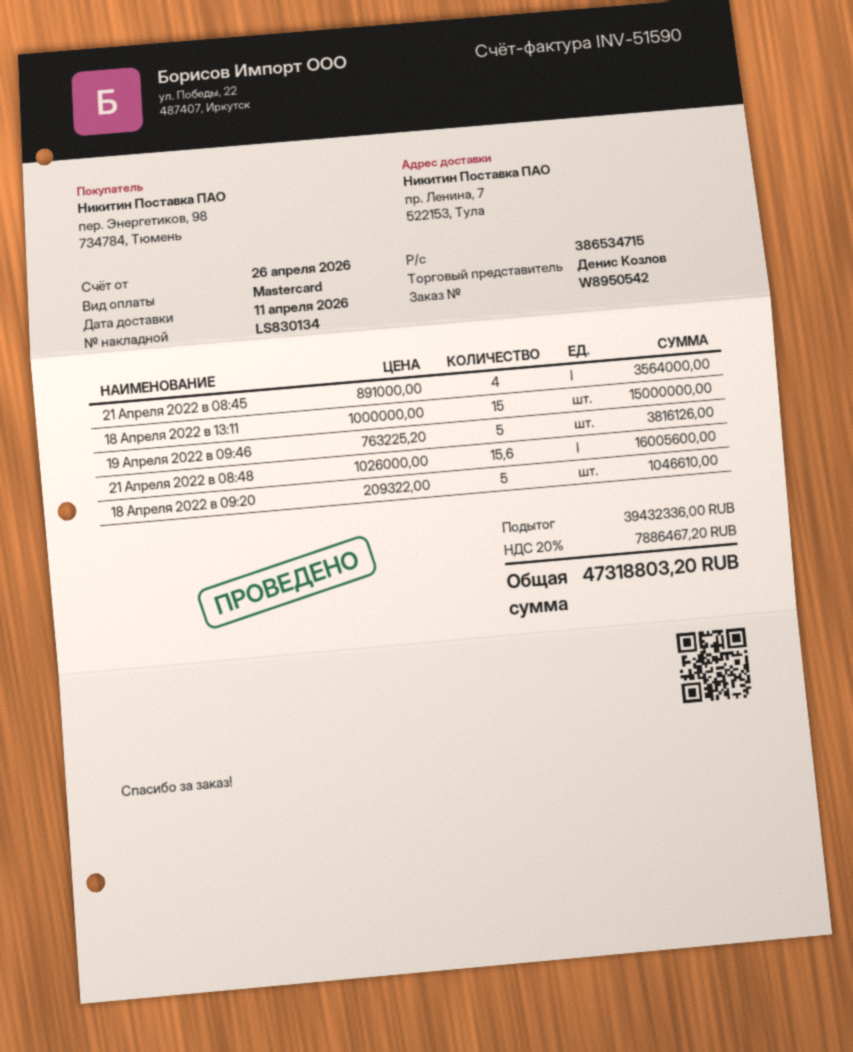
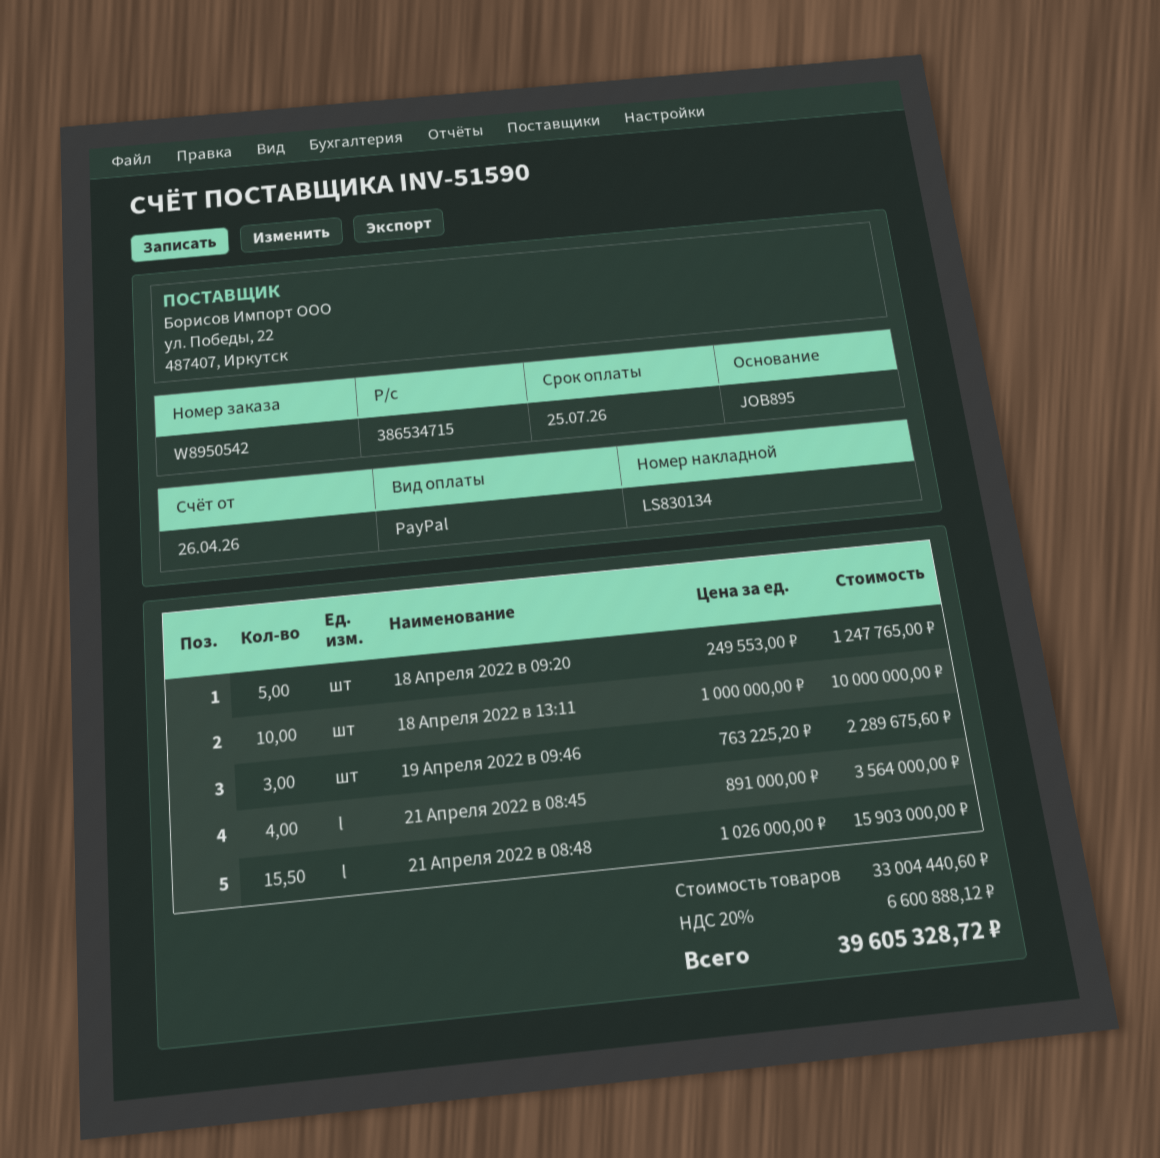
payment method: Mastercard -> PayPal
18 Апреля 2022 в 13:11: 15 x 1000000.00 = 15000000.00 -> 10 x 1000000.00 = 10000000.00
19 Апреля 2022 в 09:46: 5 x 763225.20 = 3816126.00 -> 3 x 763225.20 = 2289675.60
21 Апреля 2022 в 08:48: 15.6 x 1026000.00 = 16005600.00 -> 15.5 x 1026000.00 = 15903000.00
18 Апреля 2022 в 09:20: 5 x 209322.00 = 1046610.00 -> 5 x 249553.00 = 1247765.00
subtotal: 39432336.00 -> 33004440.60
tax: 20% = 7886467.20 -> 20% = 6600888.12
total: 47318803.20 -> 39605328.72

